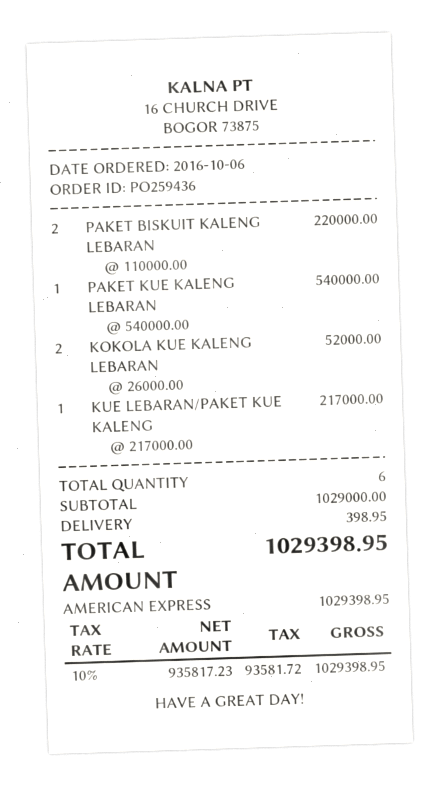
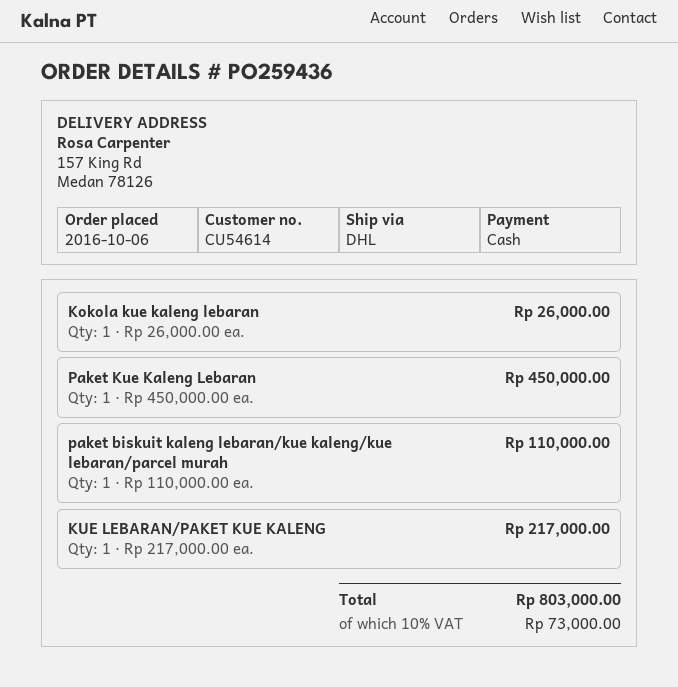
payment method: American Express -> cash
PAKET BISKUIT KALENG LEBARAN: 2 x 110000.00 = 220000.00 -> 1 x 110000.00 = 110000.00
PAKET KUE KALENG LEBARAN: 1 x 540000.00 = 540000.00 -> 1 x 450000.00 = 450000.00
KOKOLA KUE KALENG LEBARAN: 2 x 26000.00 = 52000.00 -> 1 x 26000.00 = 26000.00
shipping: 398.95 -> none
tax: 10% = 93581.72 -> 10% = 73000.00
total: 1029398.95 -> 803000.00

